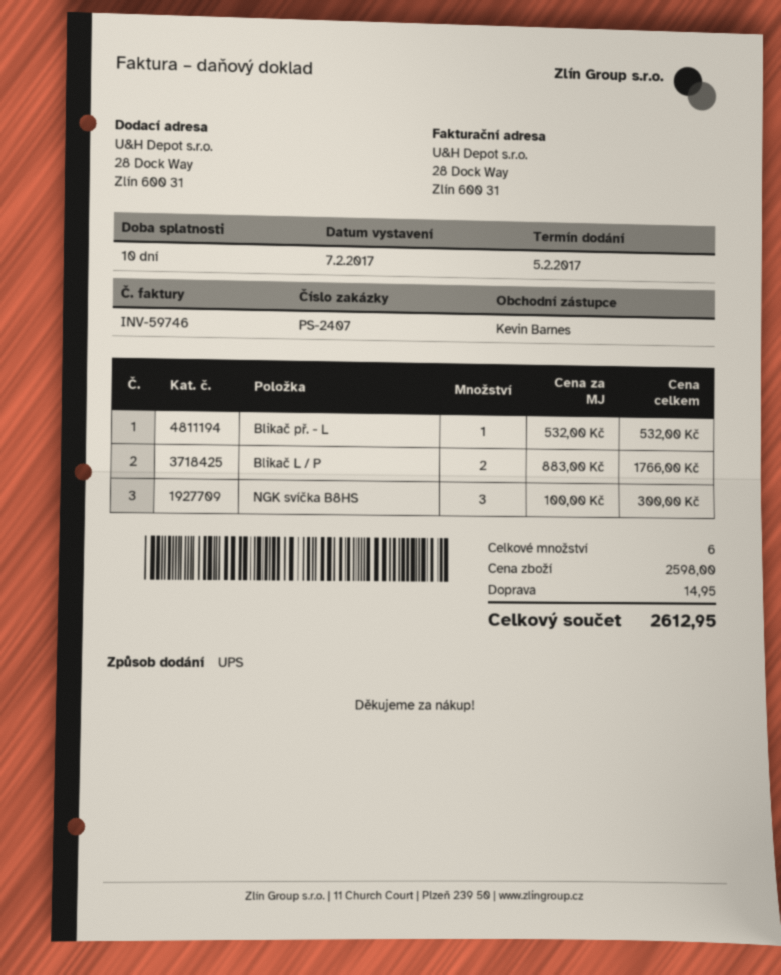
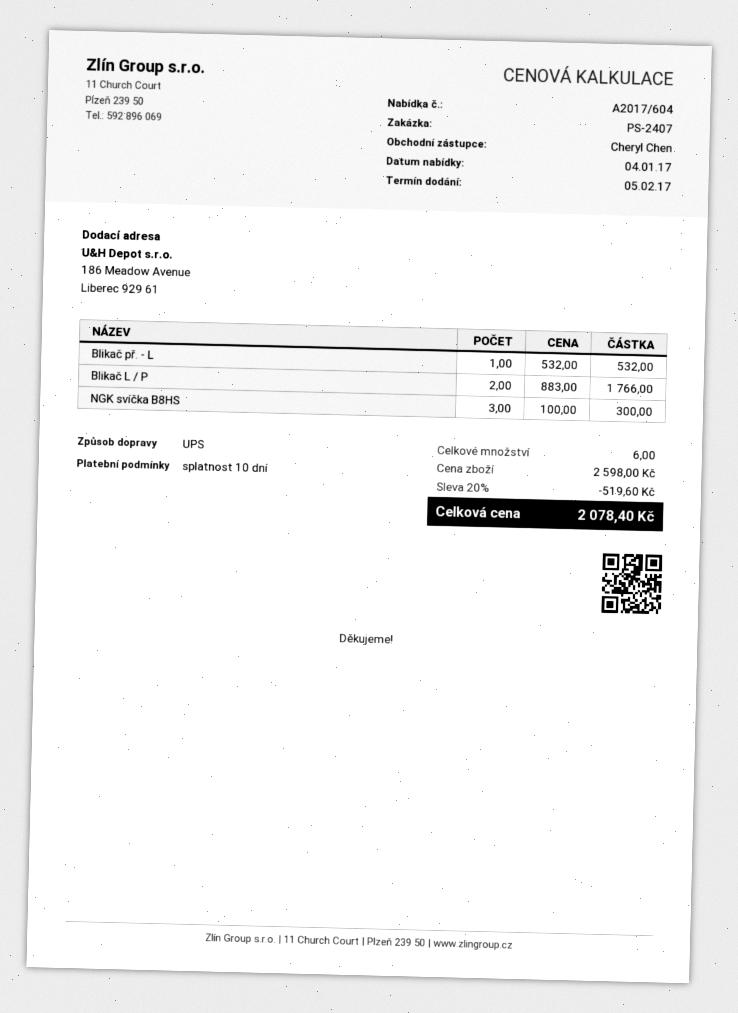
sales rep: Kevin Barnes -> Cheryl Chen
ship to: 28 Dock Way, Zlín 600 31 -> 186 Meadow Avenue, Liberec 929 61
discount: none -> 20% = 519.60
shipping: 14.95 -> none
total: 2612.95 -> 2078.40

